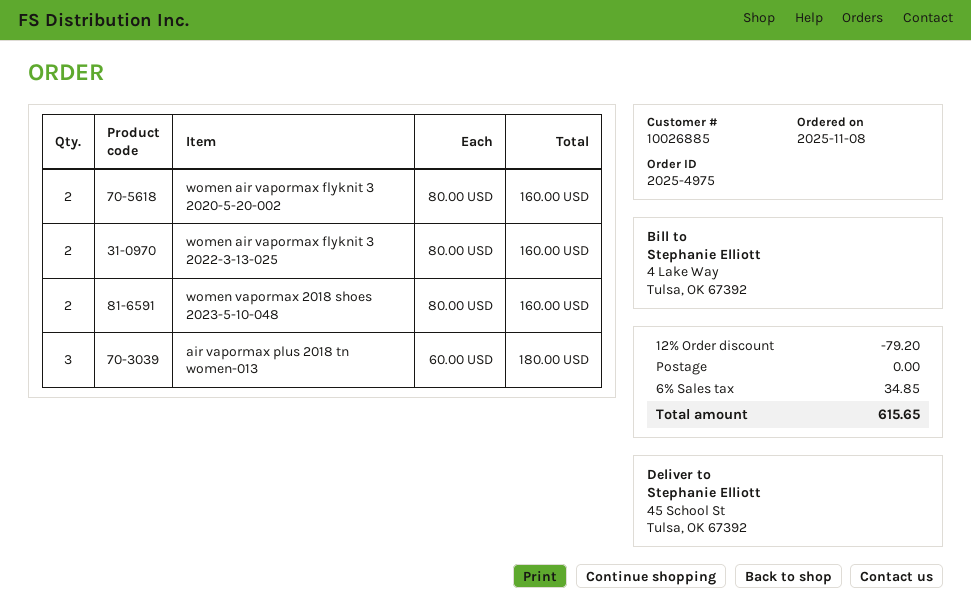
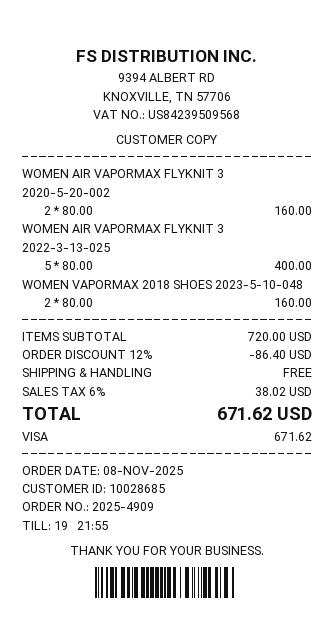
order number: 2025-4975 -> 2025-4909
customer number: 10026885 -> 10028685
women air vapormax flyknit 3 2022-3-13-025: 2 x 80.00 = 160.00 -> 5 x 80.00 = 400.00
air vapormax plus 2018 tn women-013: 3 x 60.00 = 180.00 -> none
discount: 12% = 79.20 -> 12% = 86.40
tax: 6% = 34.85 -> 6% = 38.02
total: 615.65 -> 671.62

